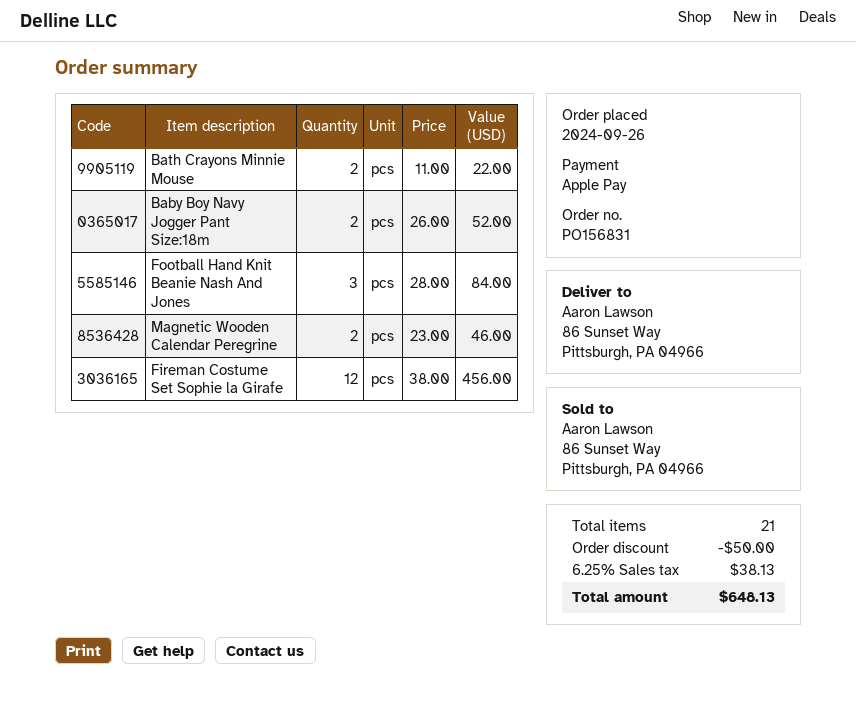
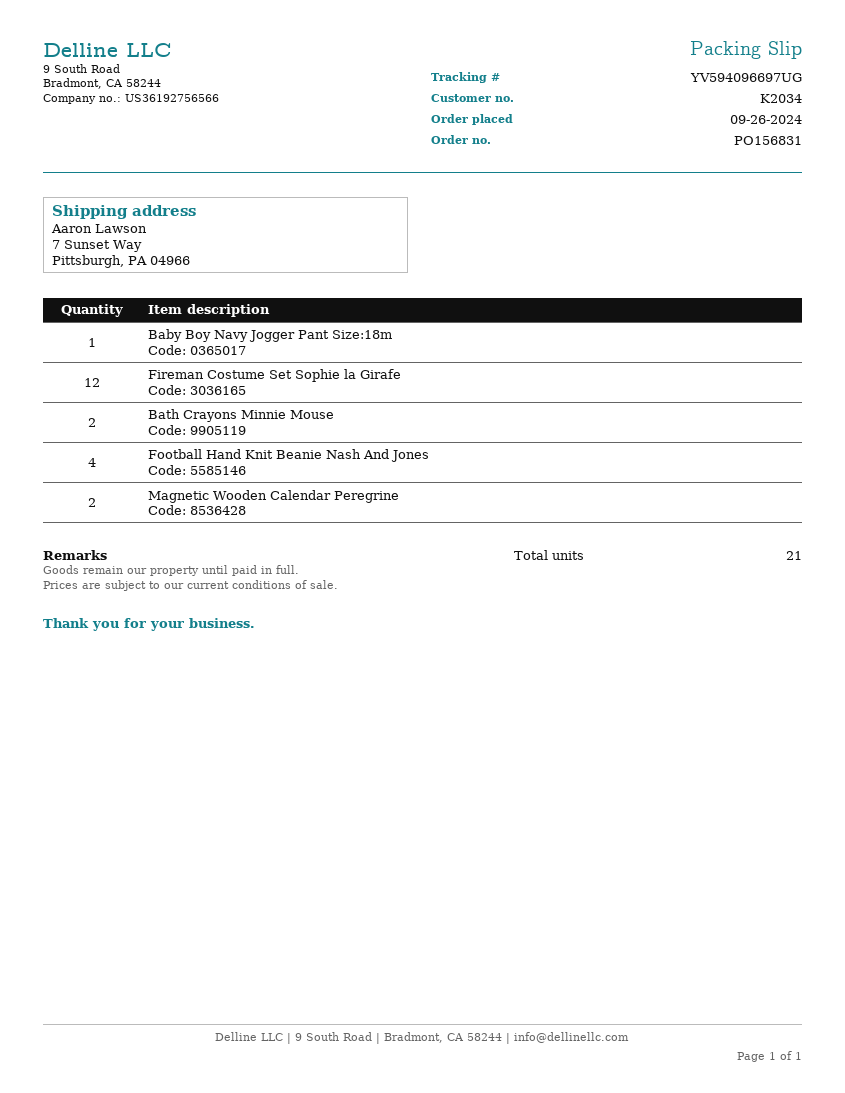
ship to: 86 Sunset Way, Pittsburgh, PA 04966 -> 7 Sunset Way, Pittsburgh, PA 04966
Baby Boy Navy Jogger Pant Size:18m: 2 -> 1
Football Hand Knit Beanie Nash And Jones: 3 -> 4

